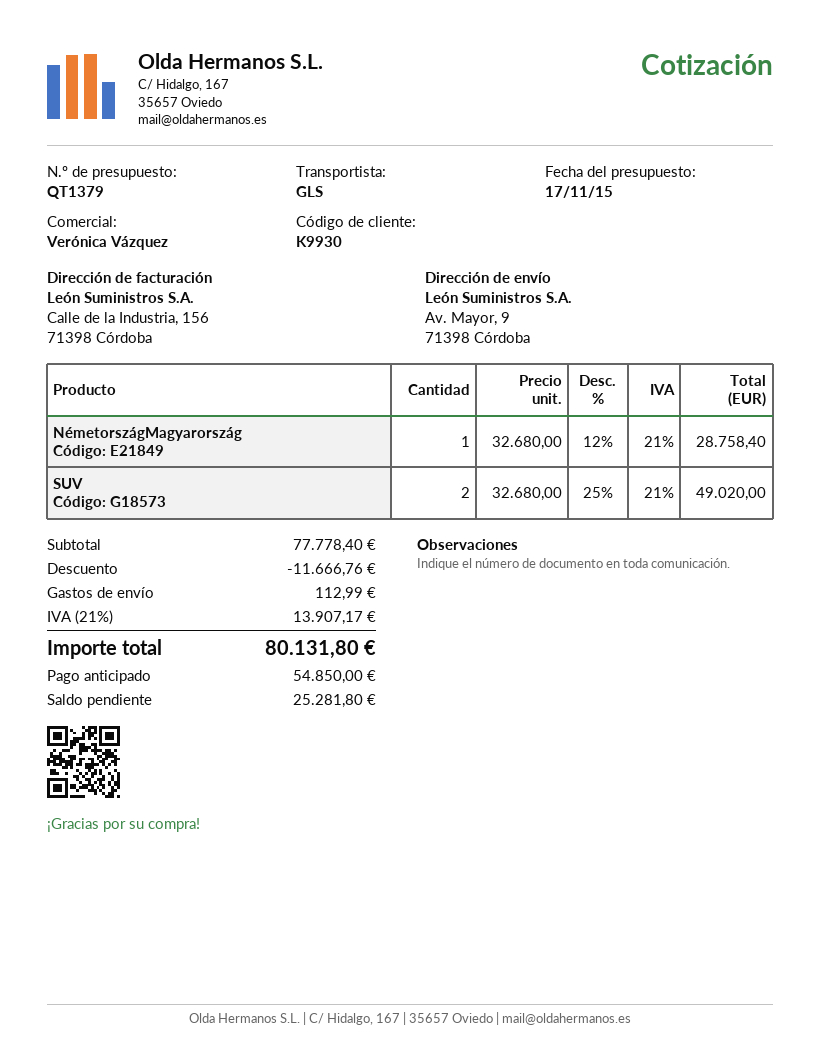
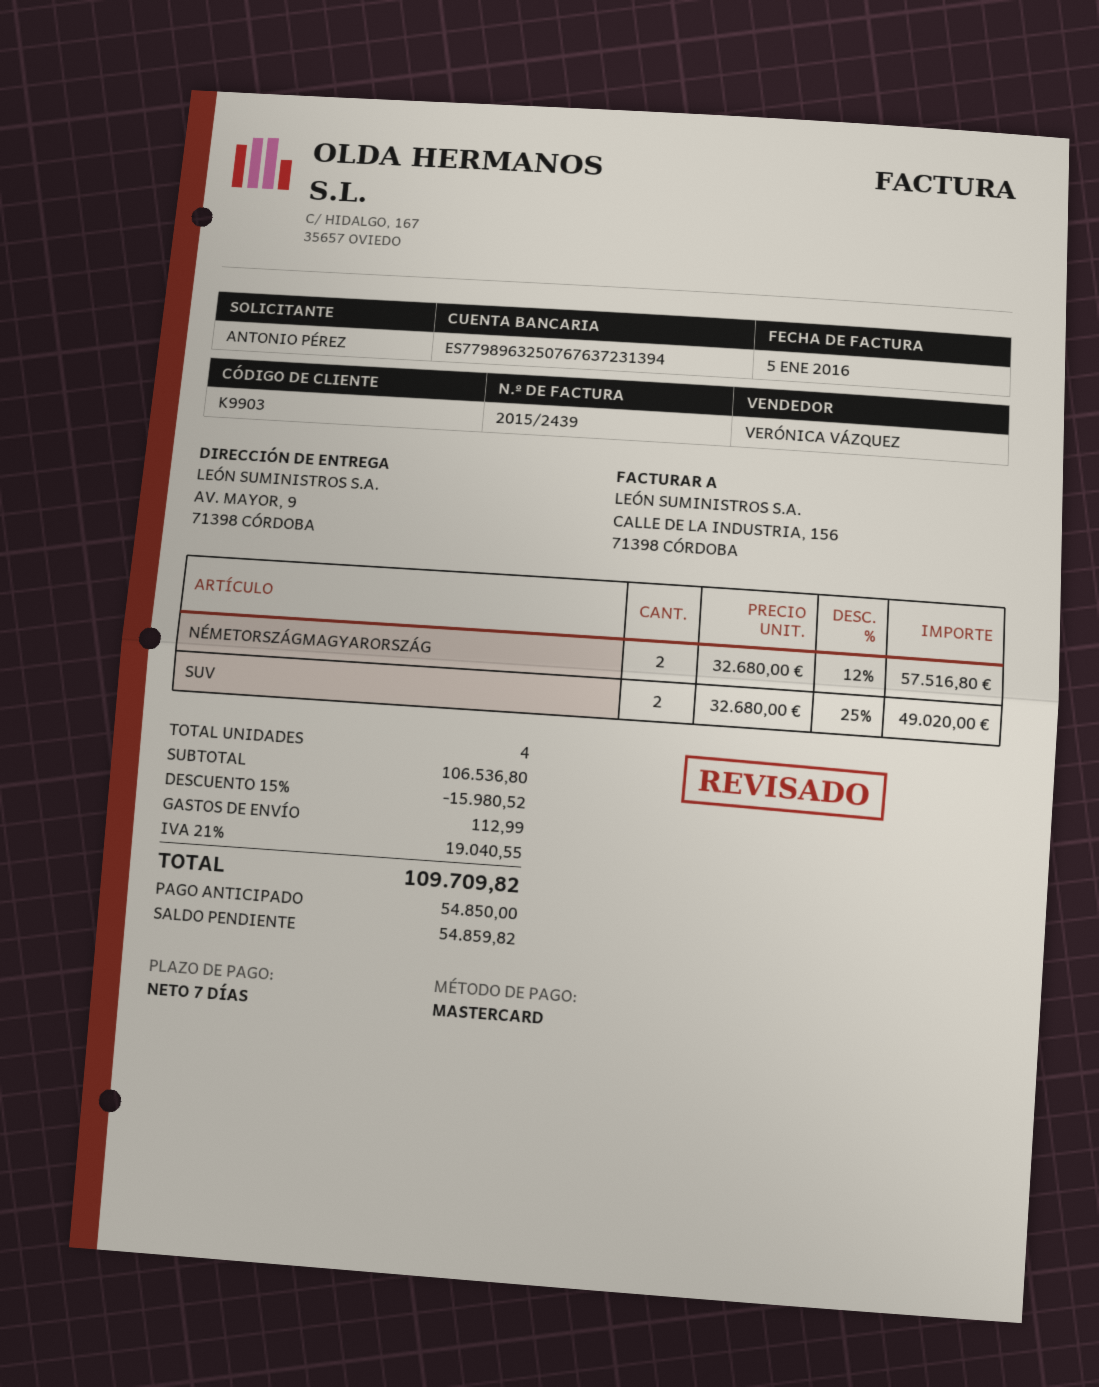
customer number: K9930 -> K9903
NémetországMagyarország: 1 x 32680.00 - 12% = 28758.40 -> 2 x 32680.00 - 12% = 57516.80
subtotal: 77778.40 -> 106536.80
discount: 11666.76 -> 15980.52
tax: 21% = 13907.17 -> 21% = 19040.55
total: 80131.80 -> 109709.82
balance: 25281.80 -> 54859.82

